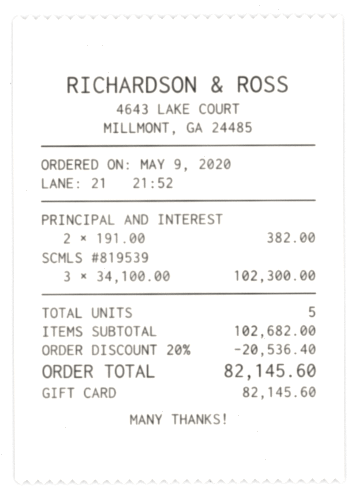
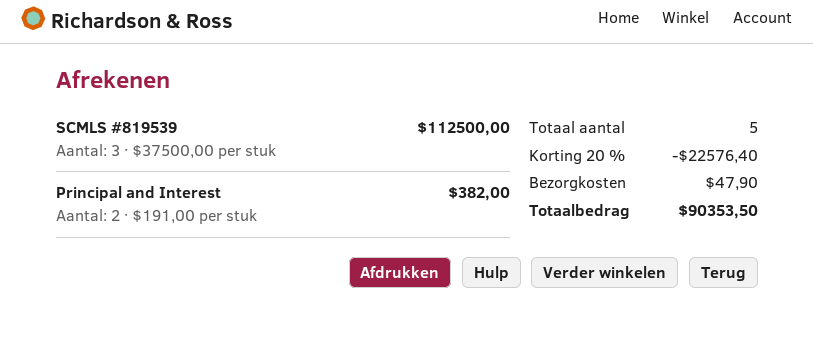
SCMLS #819539: 3 x 34100.00 = 102300.00 -> 3 x 37500.00 = 112500.00
discount: 20% = 20536.40 -> 20% = 22576.40
shipping: none -> 47.90
total: 82145.60 -> 90353.50

